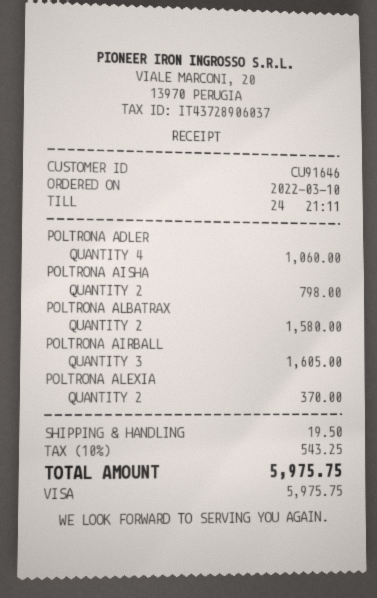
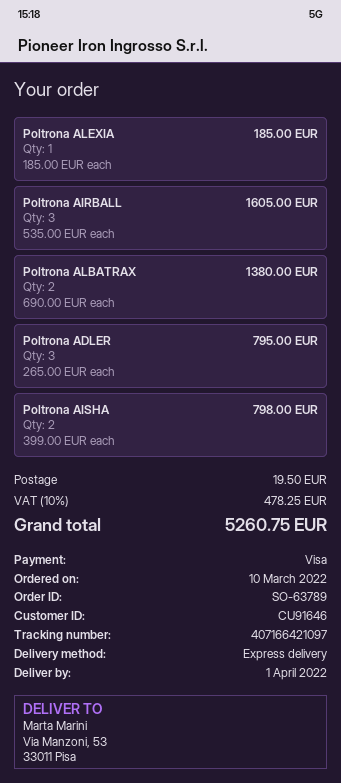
POLTRONA ADLER: 4 for 1060.00 -> 3 for 795.00
POLTRONA ALBATRAX: 2 for 1580.00 -> 2 for 1380.00
POLTRONA ALEXIA: 2 for 370.00 -> 1 for 185.00
tax: 10% = 543.25 -> 10% = 478.25
total: 5975.75 -> 5260.75

